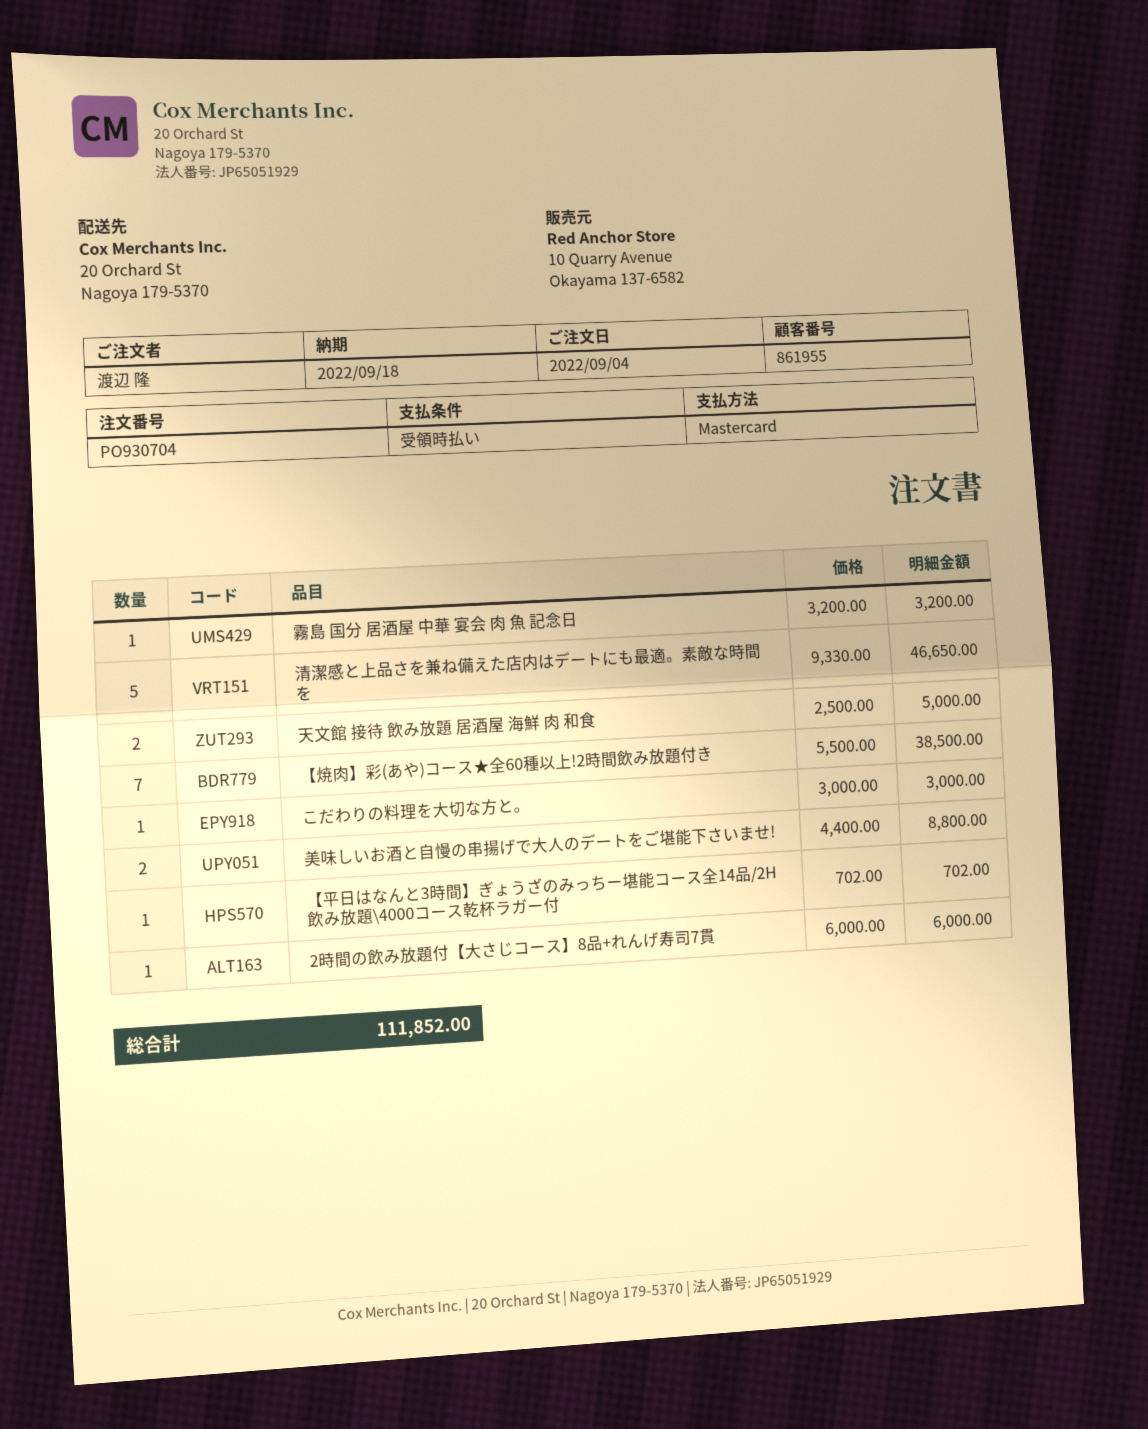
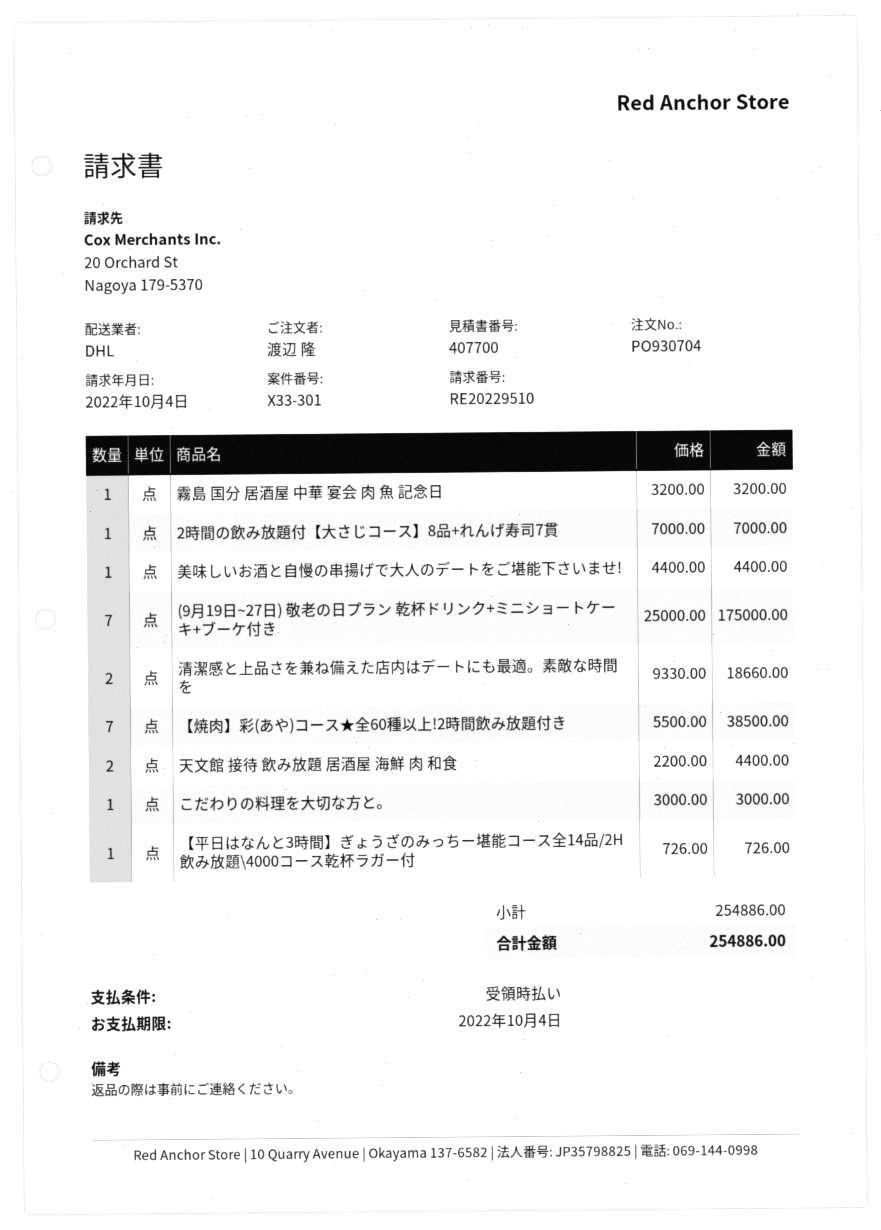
清潔感と上品さを兼ね備えた店内はデートにも最適。素敵な時間を: 5 x 9330.00 = 46650.00 -> 2 x 9330.00 = 18660.00
天文館 接待 飲み放題 居酒屋 海鮮 肉 和食: 2 x 2500.00 = 5000.00 -> 2 x 2200.00 = 4400.00
美味しいお酒と自慢の串揚げで大人のデートをご堪能下さいませ!: 2 x 4400.00 = 8800.00 -> 1 x 4400.00 = 4400.00
【平日はなんと3時間】ぎょうざのみっちー堪能コース全14品/2H飲み放題\4000コース乾杯ラガー付: 1 x 702.00 = 702.00 -> 1 x 726.00 = 726.00
2時間の飲み放題付【大さじコース】8品+れんげ寿司7貫: 1 x 6000.00 = 6000.00 -> 1 x 7000.00 = 7000.00
(9月19日~27日) 敬老の日プラン 乾杯ドリンク+ミニショートケーキ+ブーケ付き: none -> 7 x 25000.00 = 175000.00
total: 111852.00 -> 254886.00

